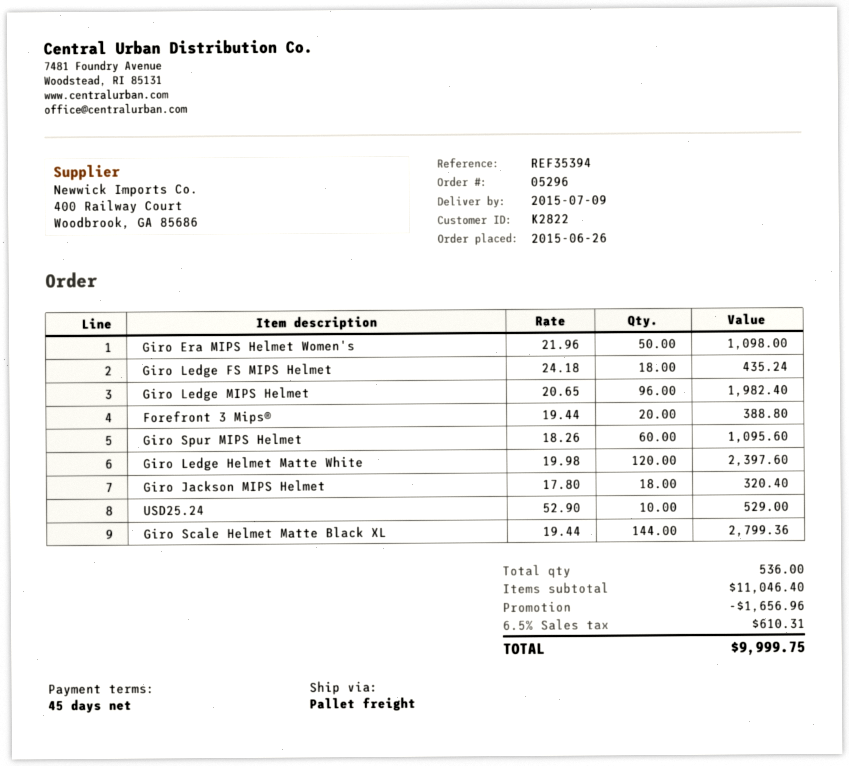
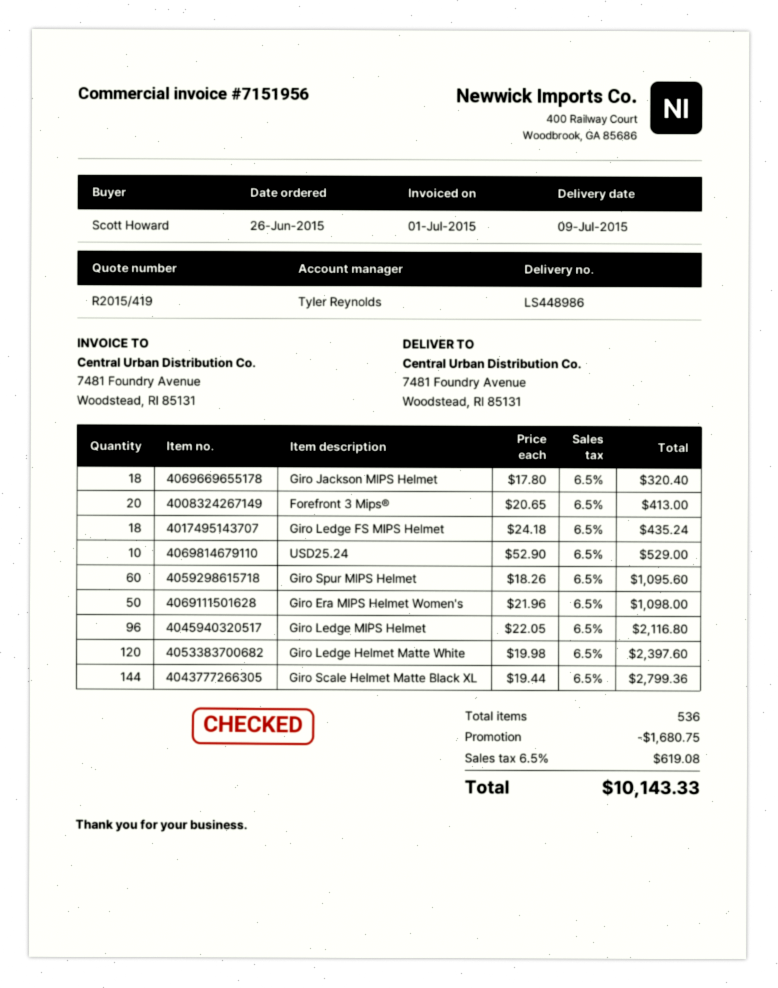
Giro Ledge MIPS Helmet: 96 x 20.65 = 1982.40 -> 96 x 22.05 = 2116.80
Forefront 3 Mips®: 20 x 19.44 = 388.80 -> 20 x 20.65 = 413.00
discount: 1656.96 -> 1680.75
tax: 6.5% = 610.31 -> 6.5% = 619.08
total: 9999.75 -> 10143.33

